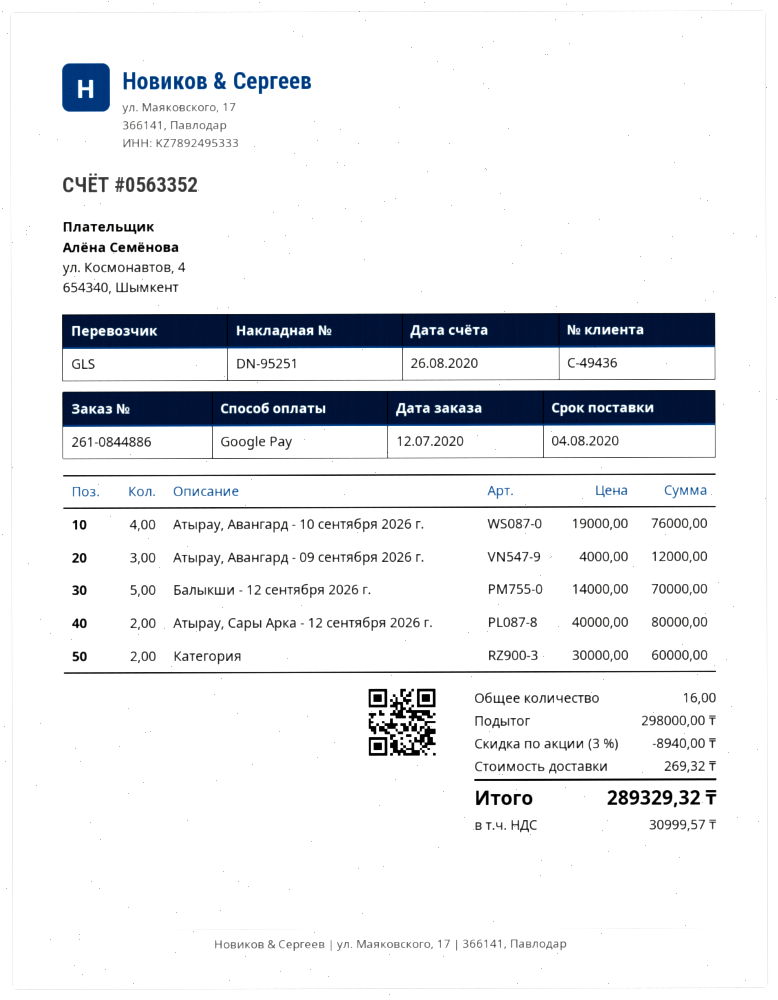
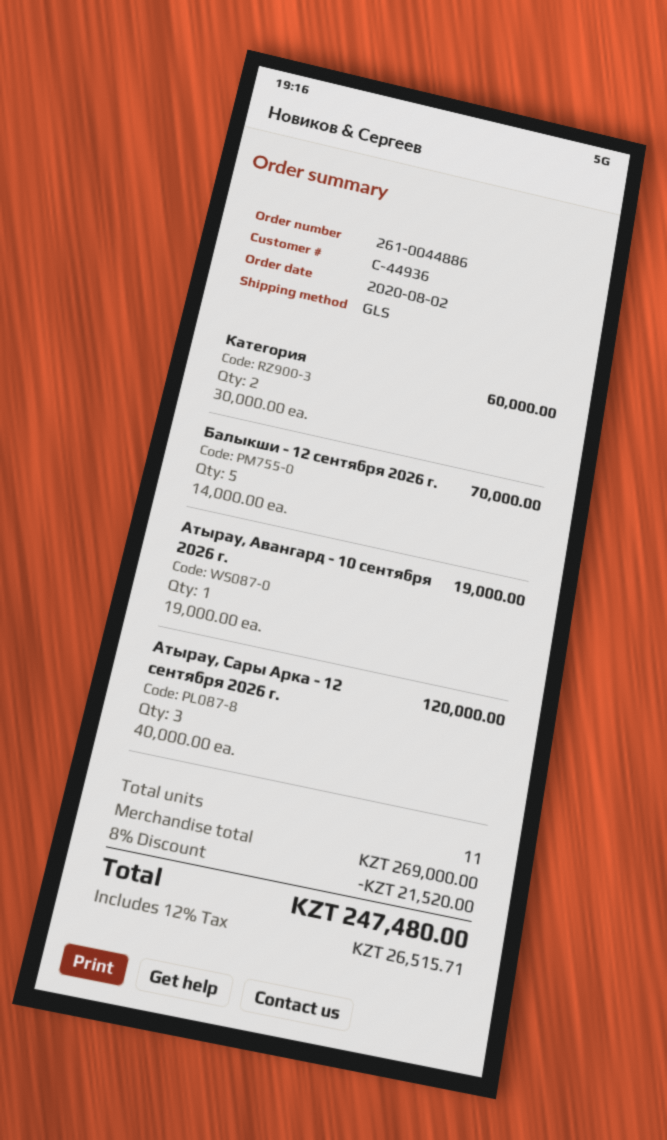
order number: 261-0844886 -> 261-0044886
order date: 2020-07-12 -> 2020-08-02
customer number: C-49436 -> C-44936
Атырау, Авангард - 10 сентября 2026 г.: 4 x 19000.00 = 76000.00 -> 1 x 19000.00 = 19000.00
Атырау, Авангард - 09 сентября 2026 г.: 3 x 4000.00 = 12000.00 -> none
Атырау, Сары Арка - 12 сентября 2026 г.: 2 x 40000.00 = 80000.00 -> 3 x 40000.00 = 120000.00
total quantity: 16 -> 11
subtotal: 298000.00 -> 269000.00
discount: 3% = 8940.00 -> 8% = 21520.00
shipping: 269.32 -> none
tax: 30999.57 -> 26515.71
total: 289329.32 -> 247480.00

